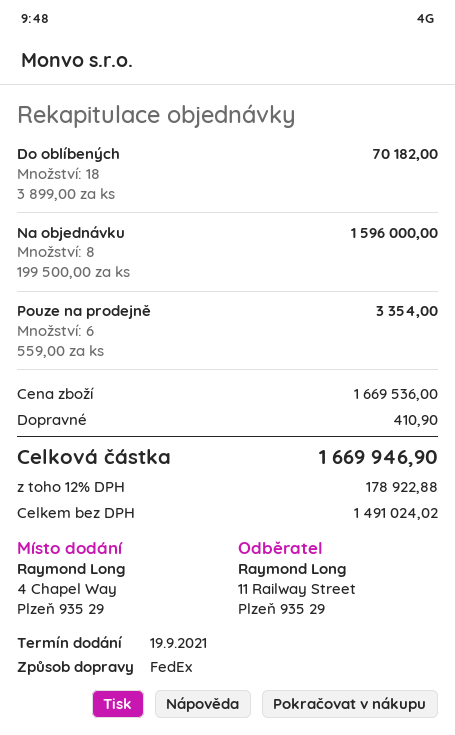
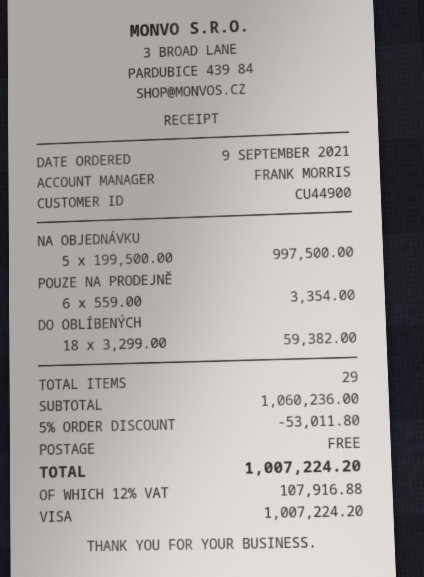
Do oblíbených: 18 x 3899.00 = 70182.00 -> 18 x 3299.00 = 59382.00
Na objednávku: 8 x 199500.00 = 1596000.00 -> 5 x 199500.00 = 997500.00
subtotal: 1669536.00 -> 1060236.00
discount: none -> 5% = 53011.80
shipping: 410.90 -> 0.00
tax: 12% = 178922.88 -> 12% = 107916.88
total: 1669946.90 -> 1007224.20

